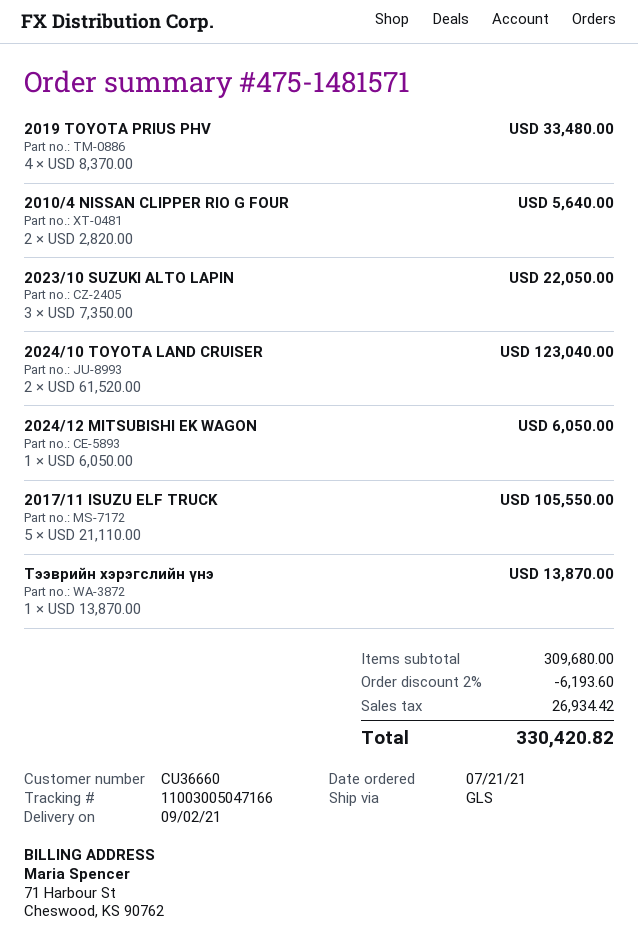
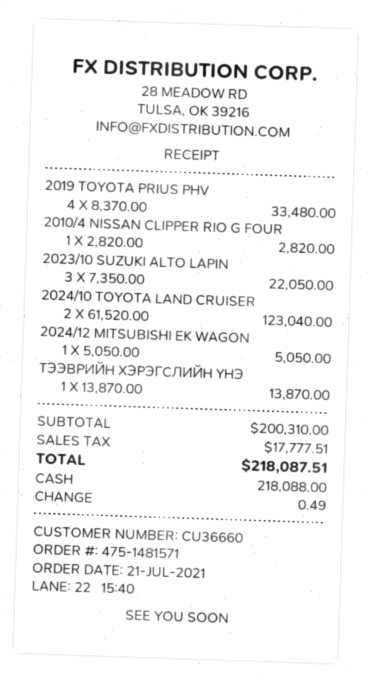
2010/4 NISSAN CLIPPER RIO G FOUR: 2 x 2820.00 = 5640.00 -> 1 x 2820.00 = 2820.00
2024/12 MITSUBISHI EK WAGON: 1 x 6050.00 = 6050.00 -> 1 x 5050.00 = 5050.00
2017/11 ISUZU ELF TRUCK: 5 x 21110.00 = 105550.00 -> none
subtotal: 309680.00 -> 200310.00
discount: 2% = 6193.60 -> none
tax: 26934.42 -> 17777.51
total: 330420.82 -> 218087.51

